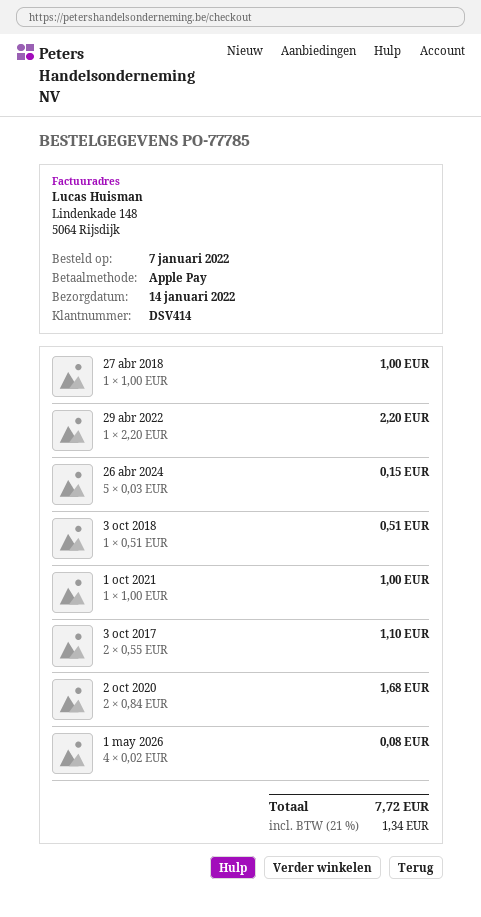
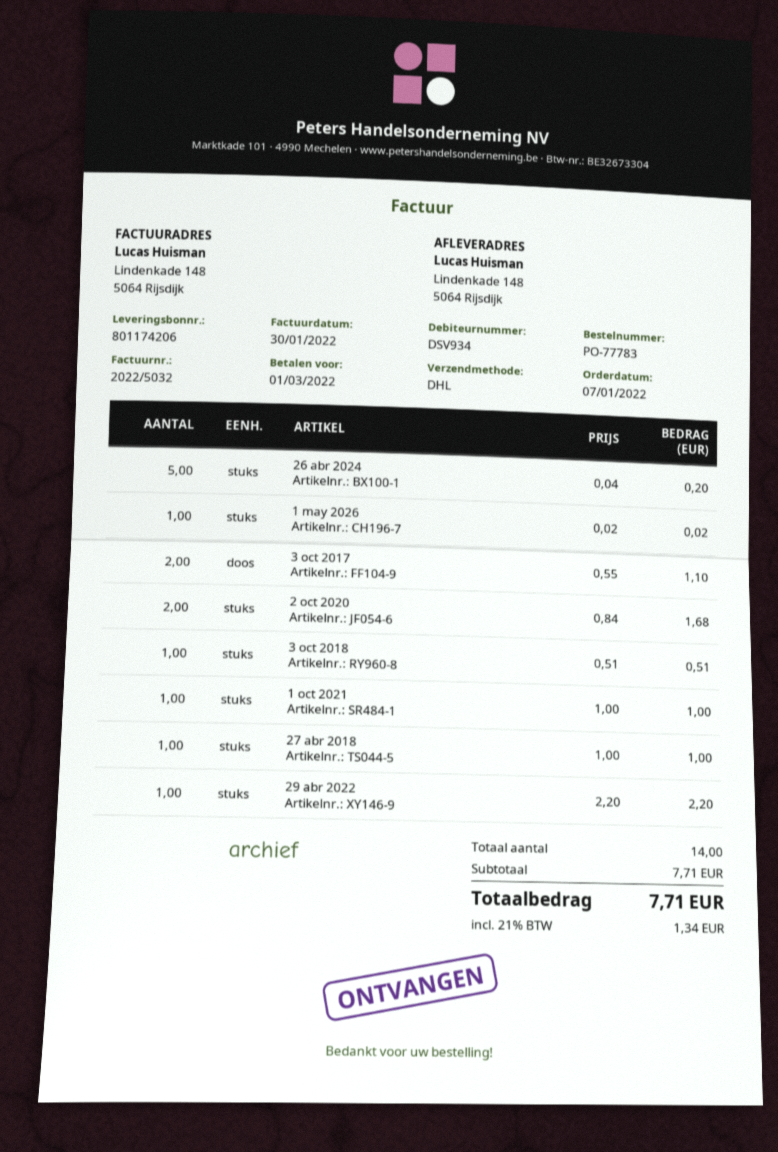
order number: PO-77785 -> PO-77783
customer number: DSV414 -> DSV934
26 abr 2024: 5 x 0.03 = 0.15 -> 5 x 0.04 = 0.20
1 may 2026: 4 x 0.02 = 0.08 -> 1 x 0.02 = 0.02
total: 7.72 -> 7.71

